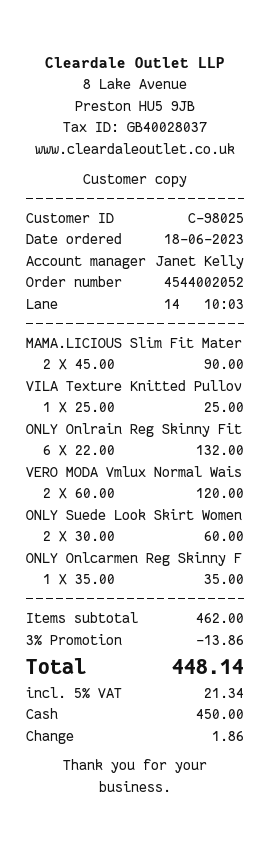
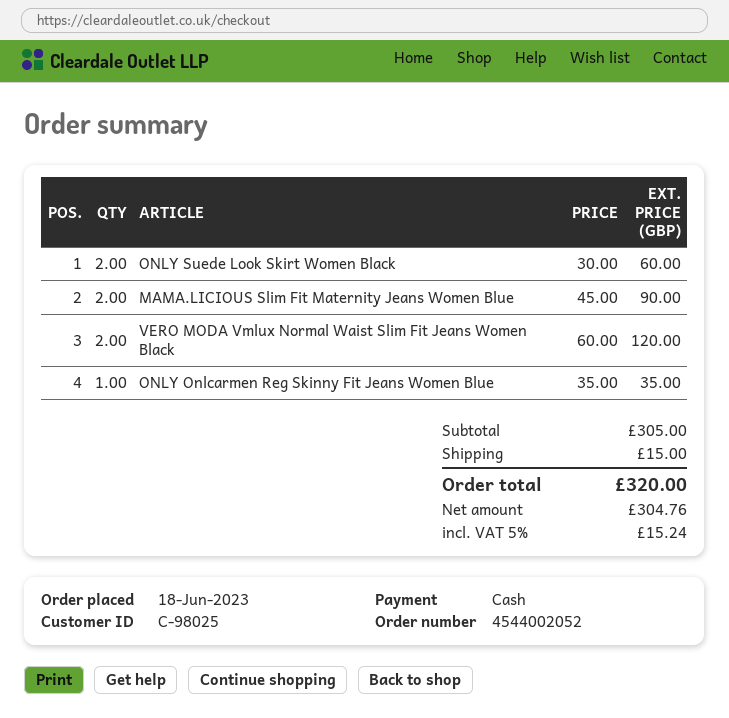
VILA Texture Knitted Pullov: 1 x 25.00 = 25.00 -> none
ONLY Onlrain Reg Skinny Fit: 6 x 22.00 = 132.00 -> none
subtotal: 462.00 -> 305.00
discount: 3% = 13.86 -> none
shipping: none -> 15.00
tax: 5% = 21.34 -> 5% = 15.24
total: 448.14 -> 320.00

